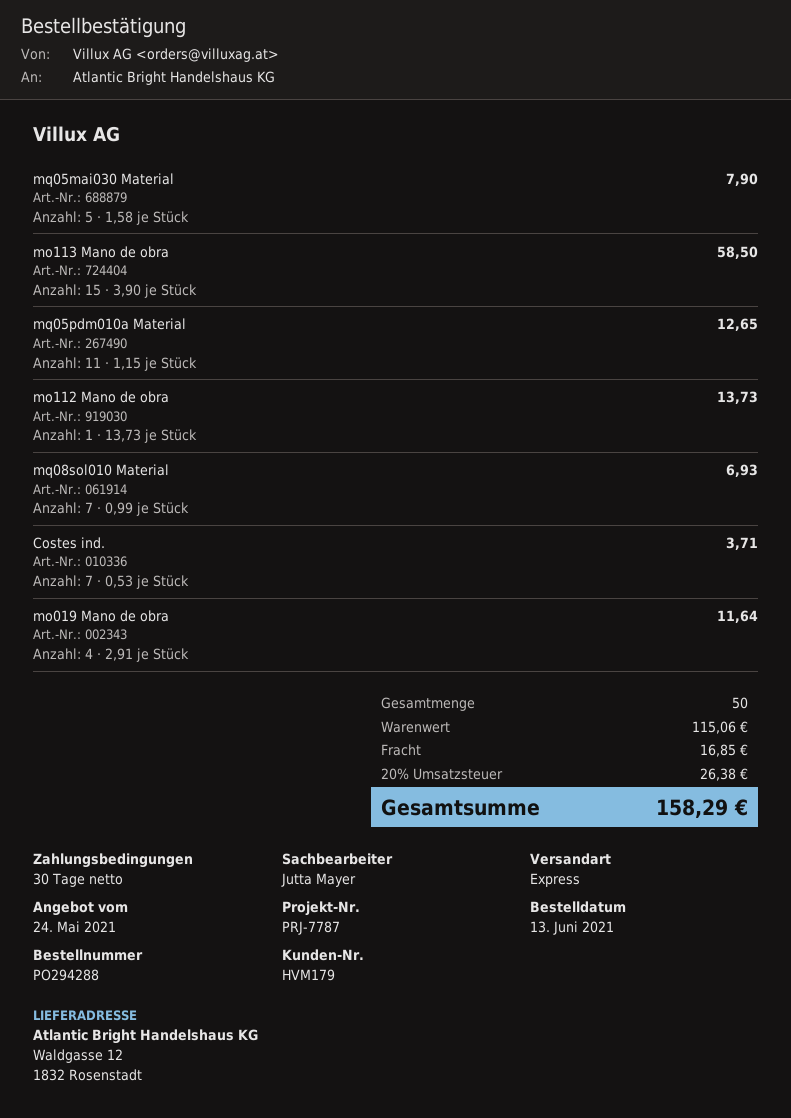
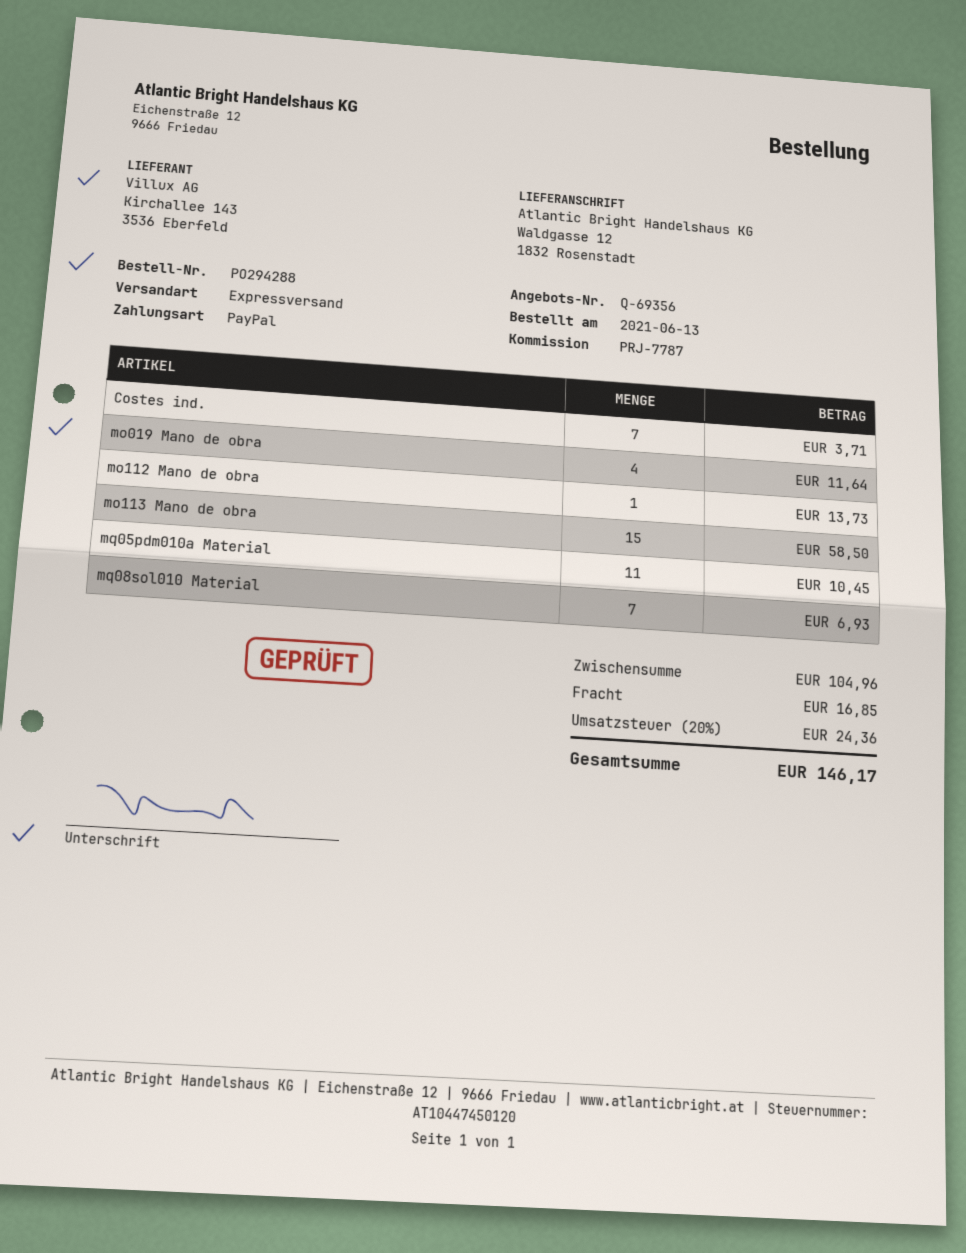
mq05mai030 Material: 5 for 7.90 -> none
mq05pdm010a Material: 11 for 12.65 -> 11 for 10.45
subtotal: 115.06 -> 104.96
tax: 20% = 26.38 -> 20% = 24.36
total: 158.29 -> 146.17

